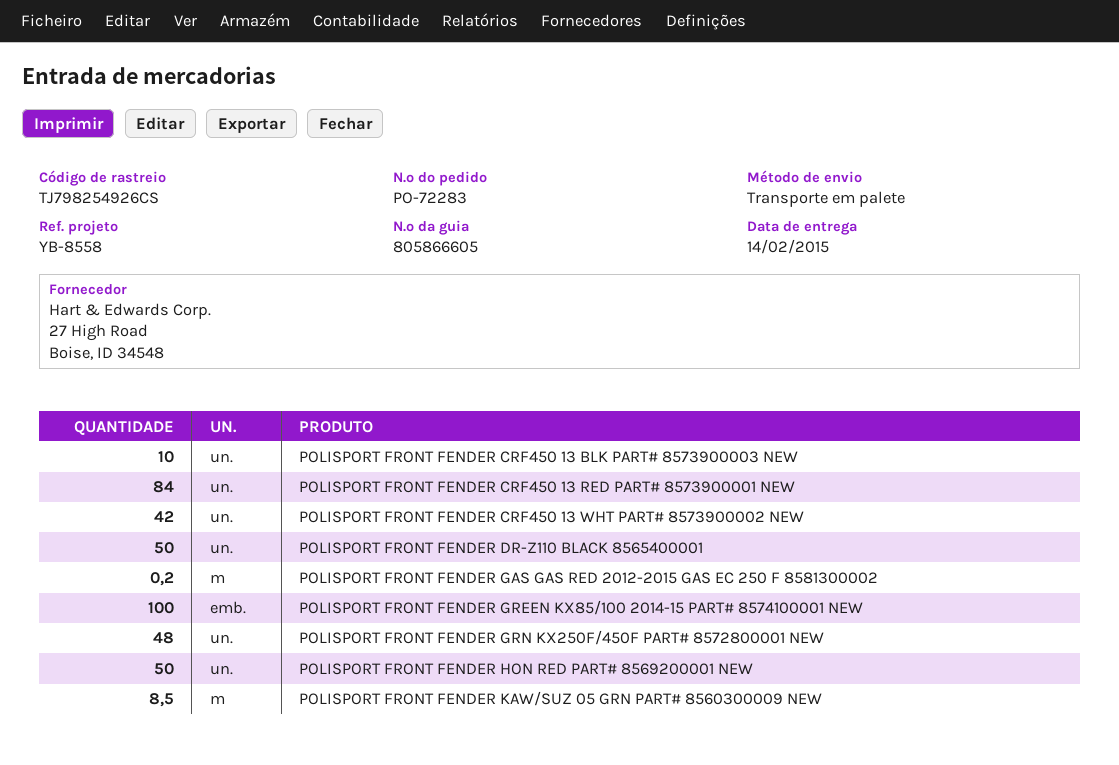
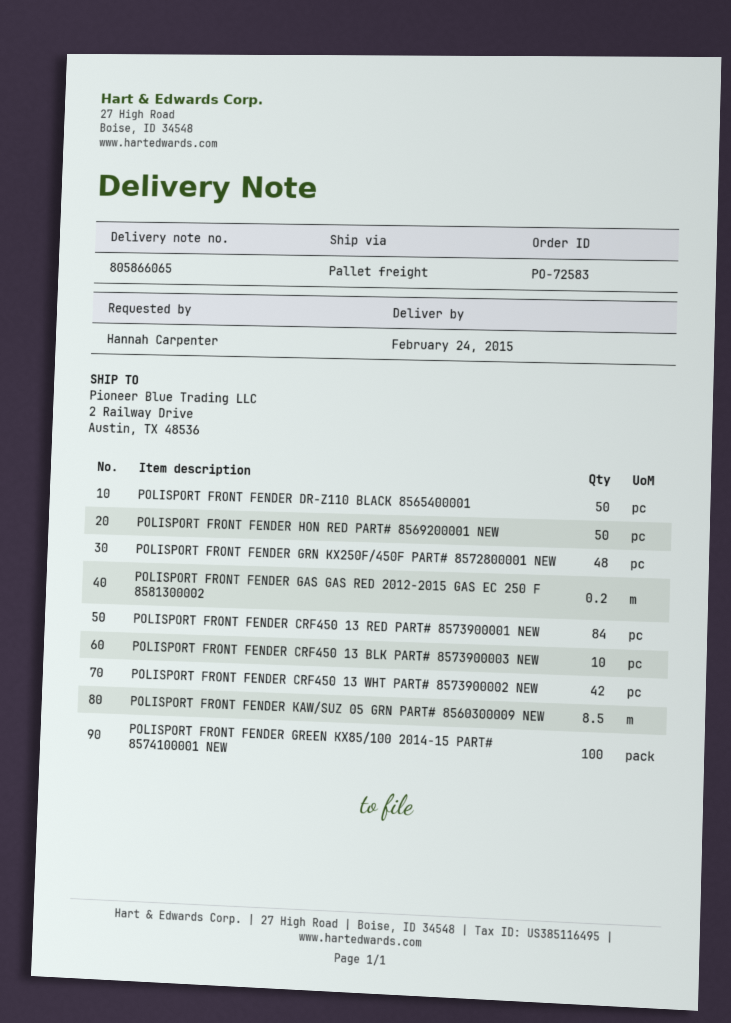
order number: PO-72283 -> PO-72583
delivery note number: 805866605 -> 805866065
delivery date: 2015-02-14 -> 2015-02-24

